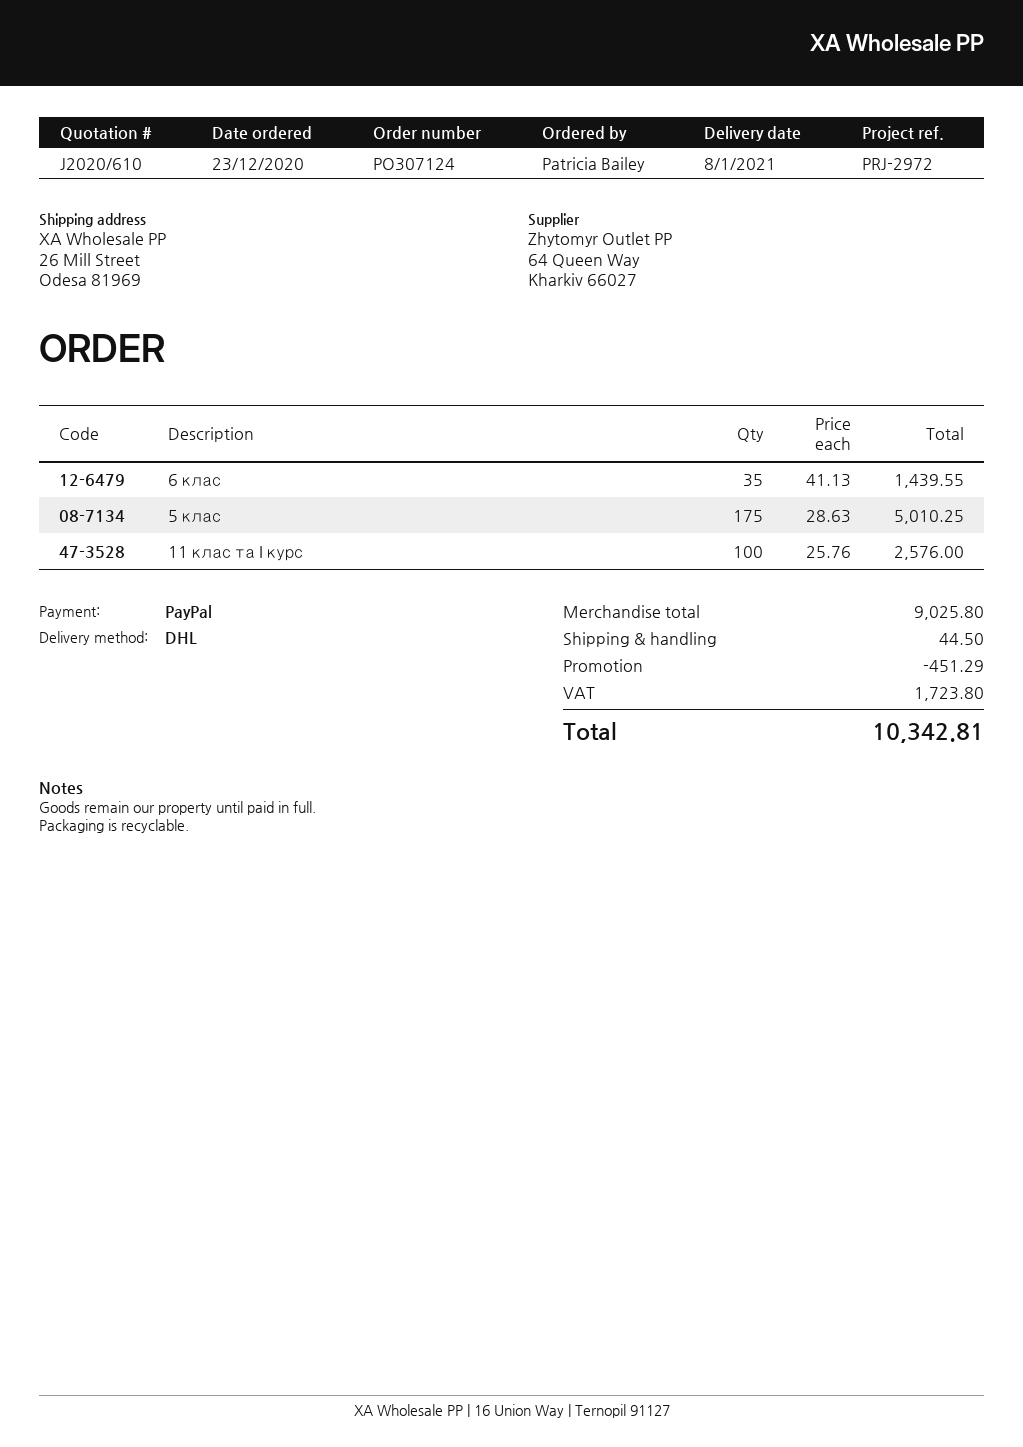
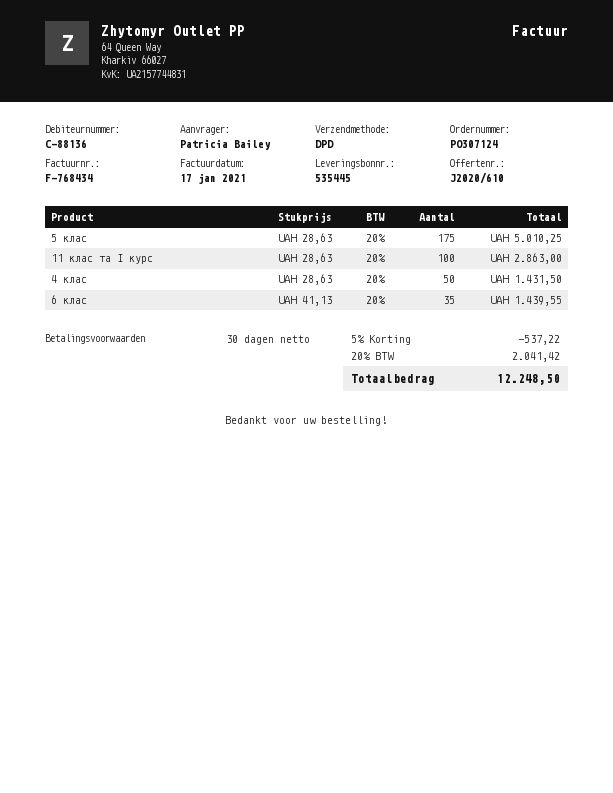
shipping method: DHL -> DPD
11 клас та I курс: 100 x 25.76 = 2576.00 -> 100 x 28.63 = 2863.00
4 клас: none -> 50 x 28.63 = 1431.50
discount: 451.29 -> 537.22
shipping: 44.50 -> none
tax: 1723.80 -> 2041.42
total: 10342.81 -> 12248.50

